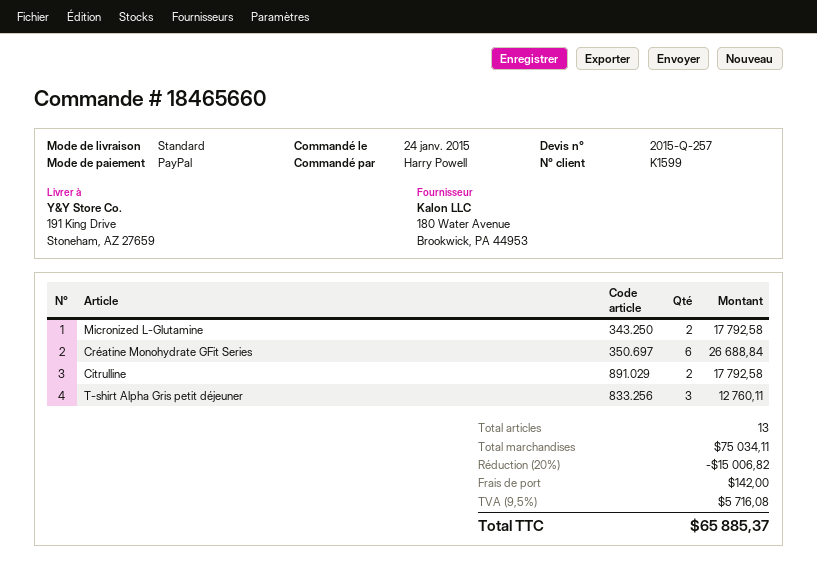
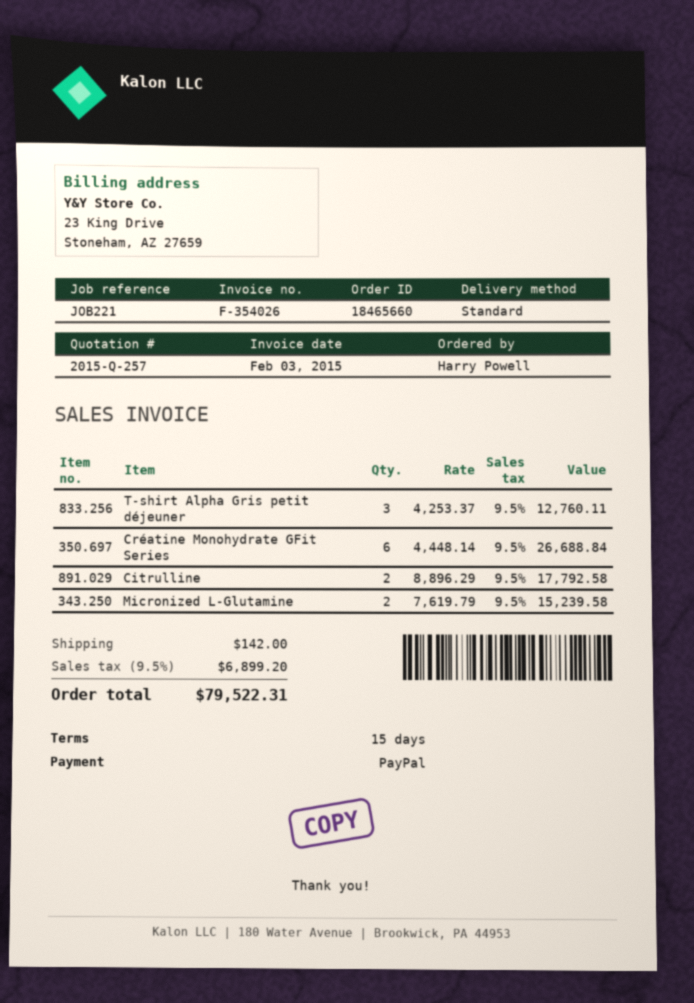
Micronized L-Glutamine: 2 for 17792.58 -> 2 for 15239.58
discount: 20% = 15006.82 -> none
tax: 9.5% = 5716.08 -> 9.5% = 6899.20
total: 65885.37 -> 79522.31

